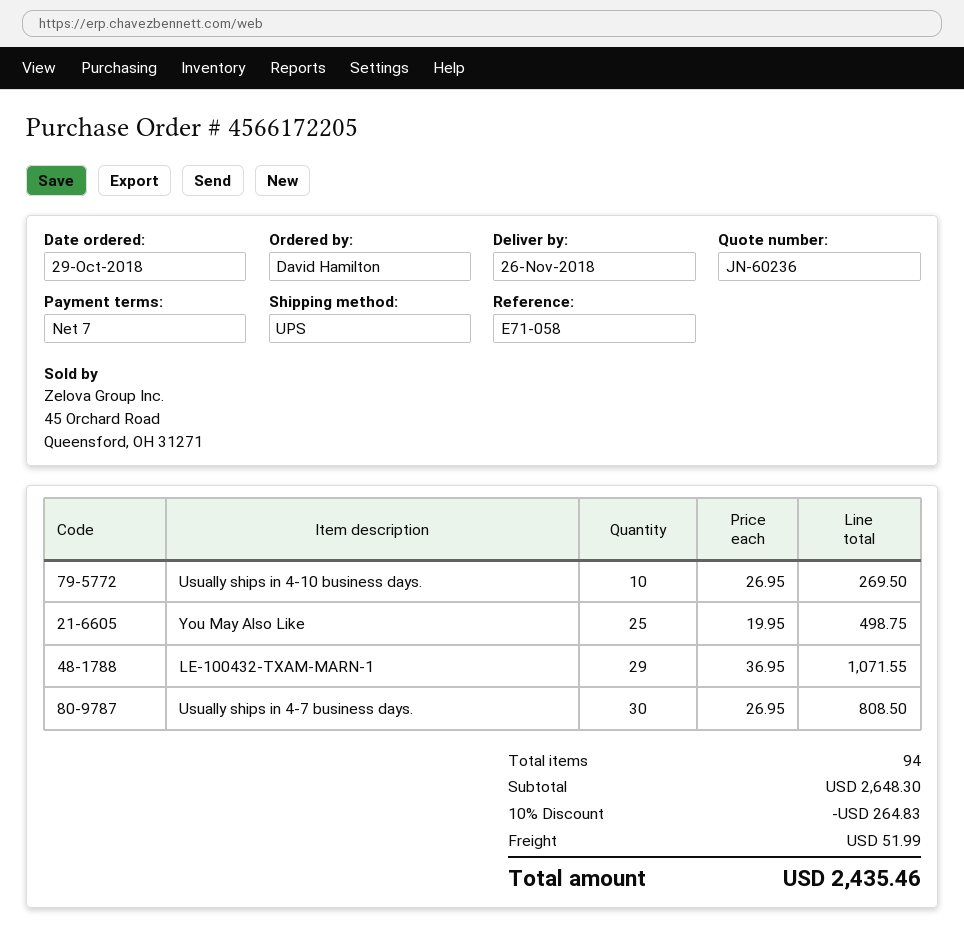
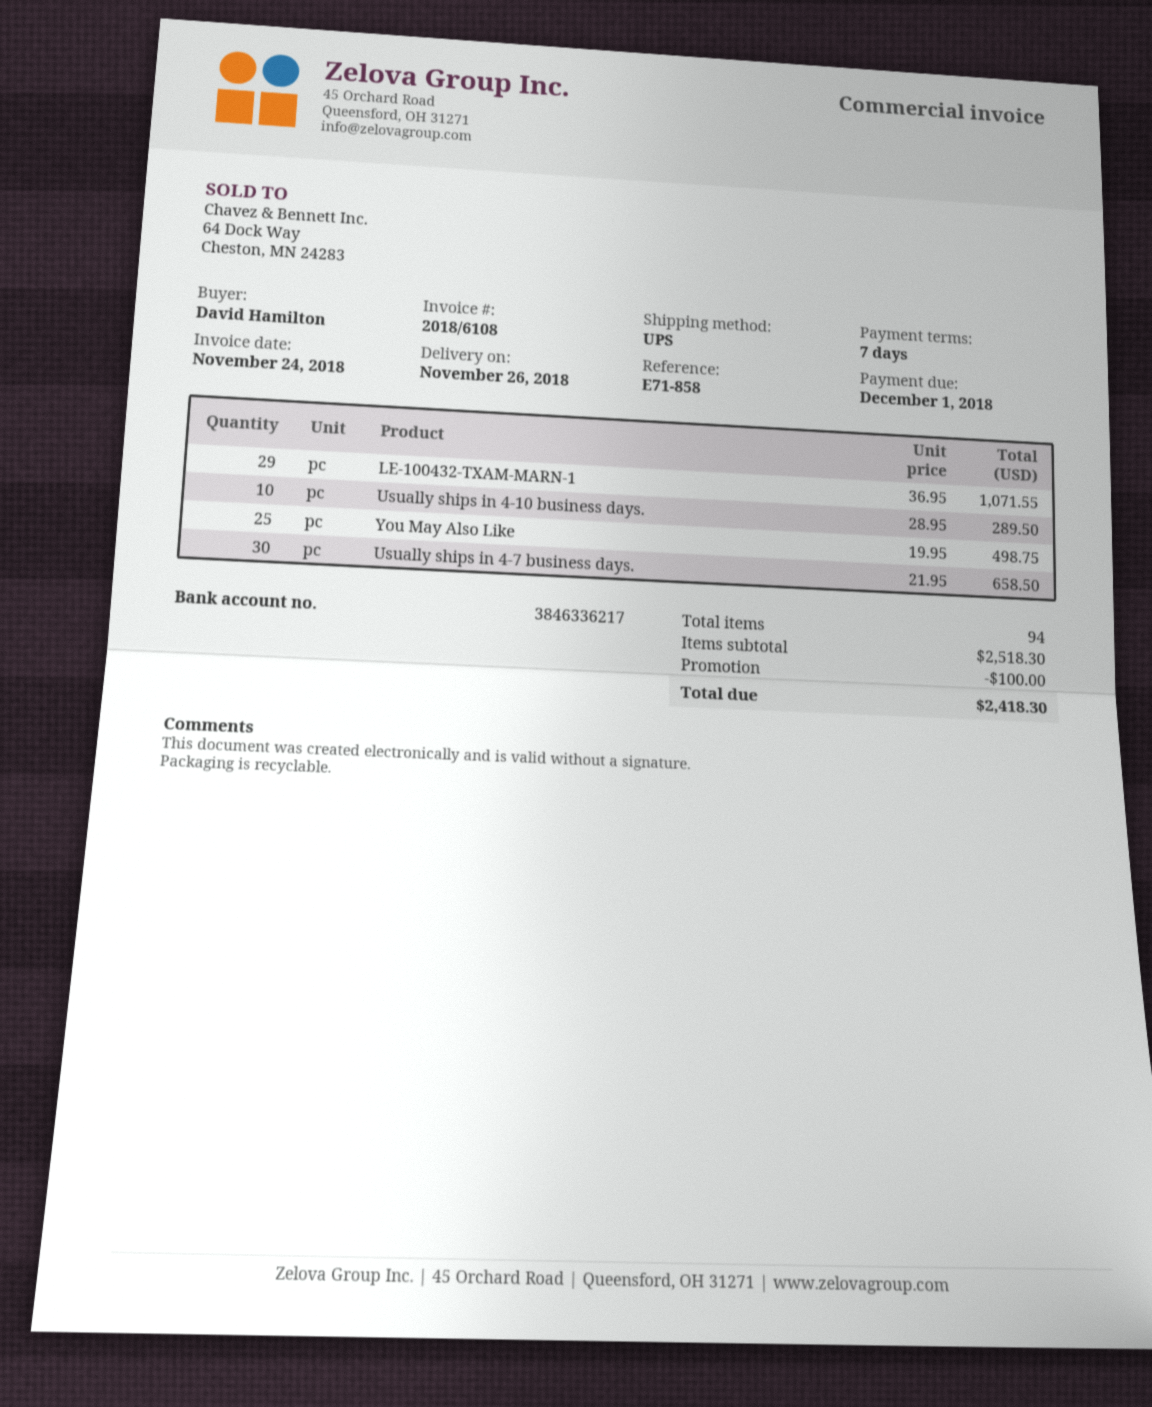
reference: E71-058 -> E71-858
Usually ships in 4-10 business days.: 10 x 26.95 = 269.50 -> 10 x 28.95 = 289.50
Usually ships in 4-7 business days.: 30 x 26.95 = 808.50 -> 30 x 21.95 = 658.50
subtotal: 2648.30 -> 2518.30
discount: 264.83 -> 100.00
shipping: 51.99 -> none
total: 2435.46 -> 2418.30

